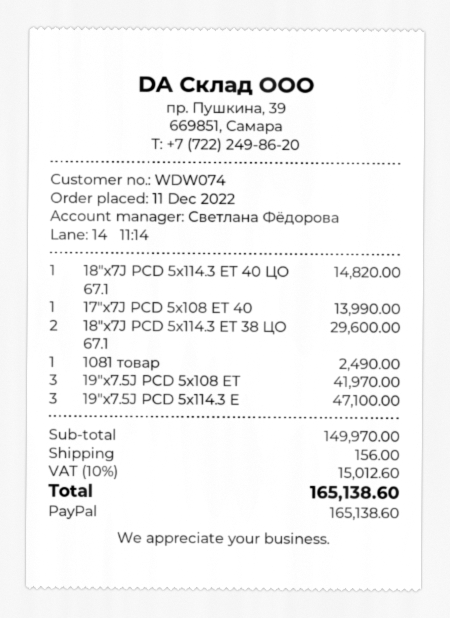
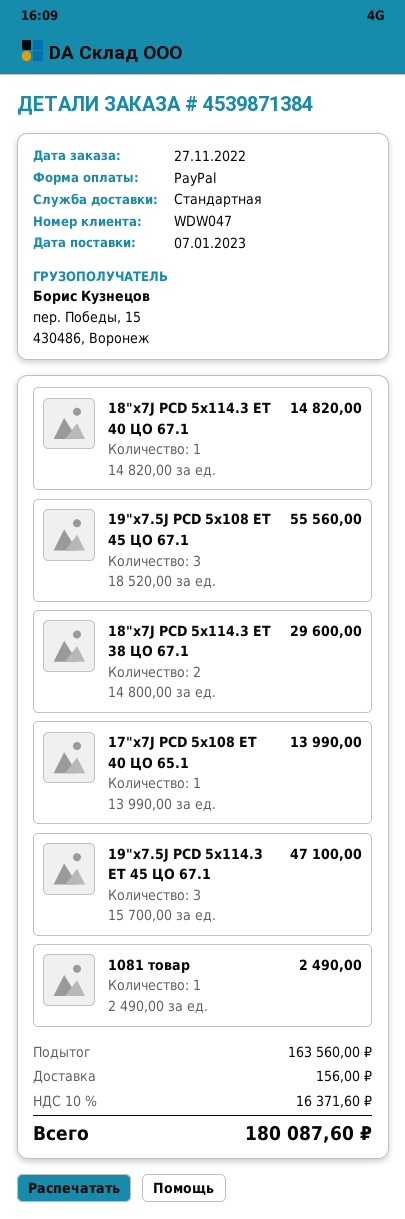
order date: 2022-12-11 -> 2022-11-27
customer number: WDW074 -> WDW047
19"x7.5J PCD 5x108 ЕТ: 3 for 41970.00 -> 3 for 55560.00
subtotal: 149970.00 -> 163560.00
tax: 10% = 15012.60 -> 10% = 16371.60
total: 165138.60 -> 180087.60

